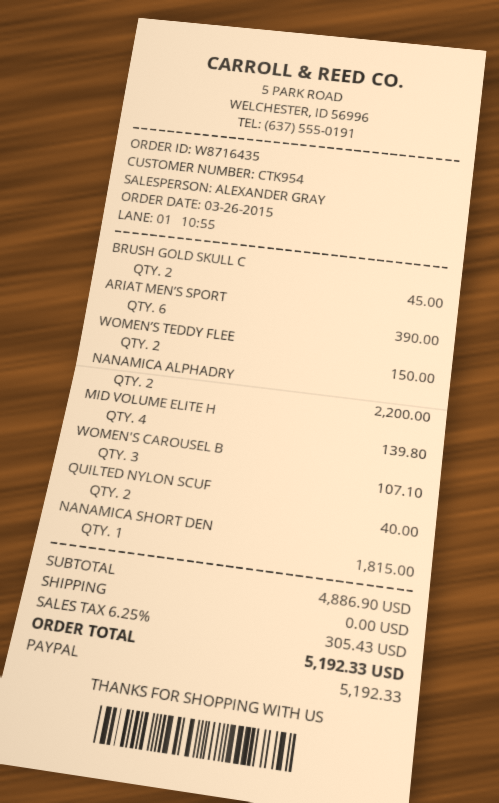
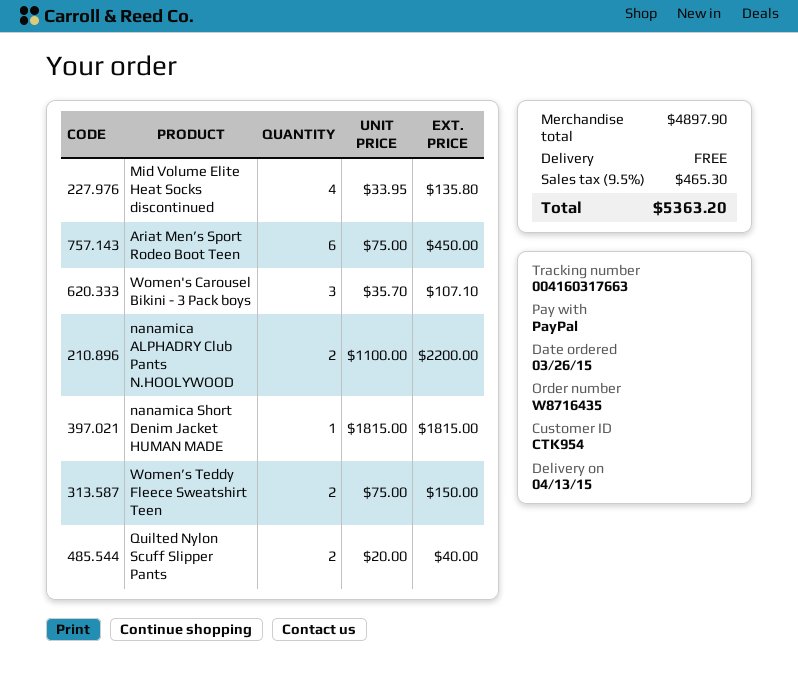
BRUSH GOLD SKULL C: 2 for 45.00 -> none
ARIAT MEN’S SPORT: 6 for 390.00 -> 6 for 450.00
MID VOLUME ELITE H: 4 for 139.80 -> 4 for 135.80
subtotal: 4886.90 -> 4897.90
tax: 6.25% = 305.43 -> 9.5% = 465.30
total: 5192.33 -> 5363.20

